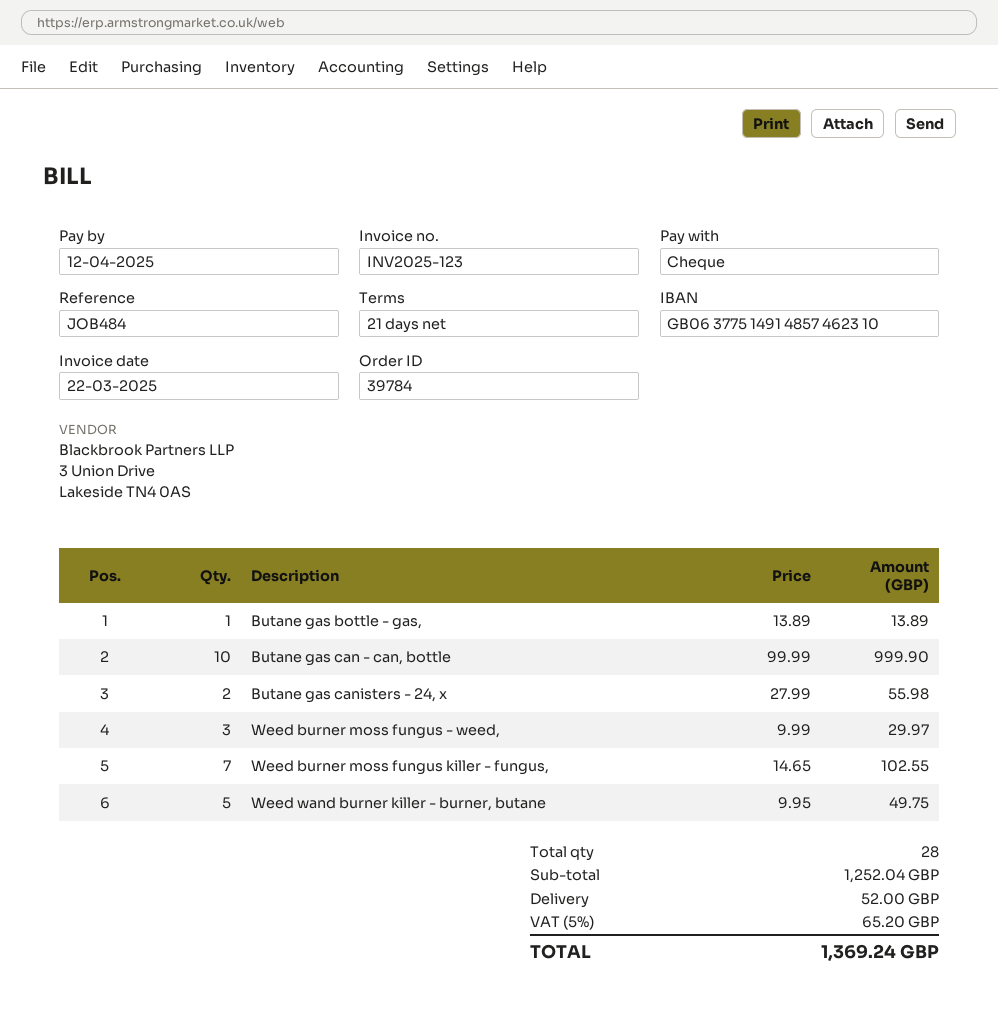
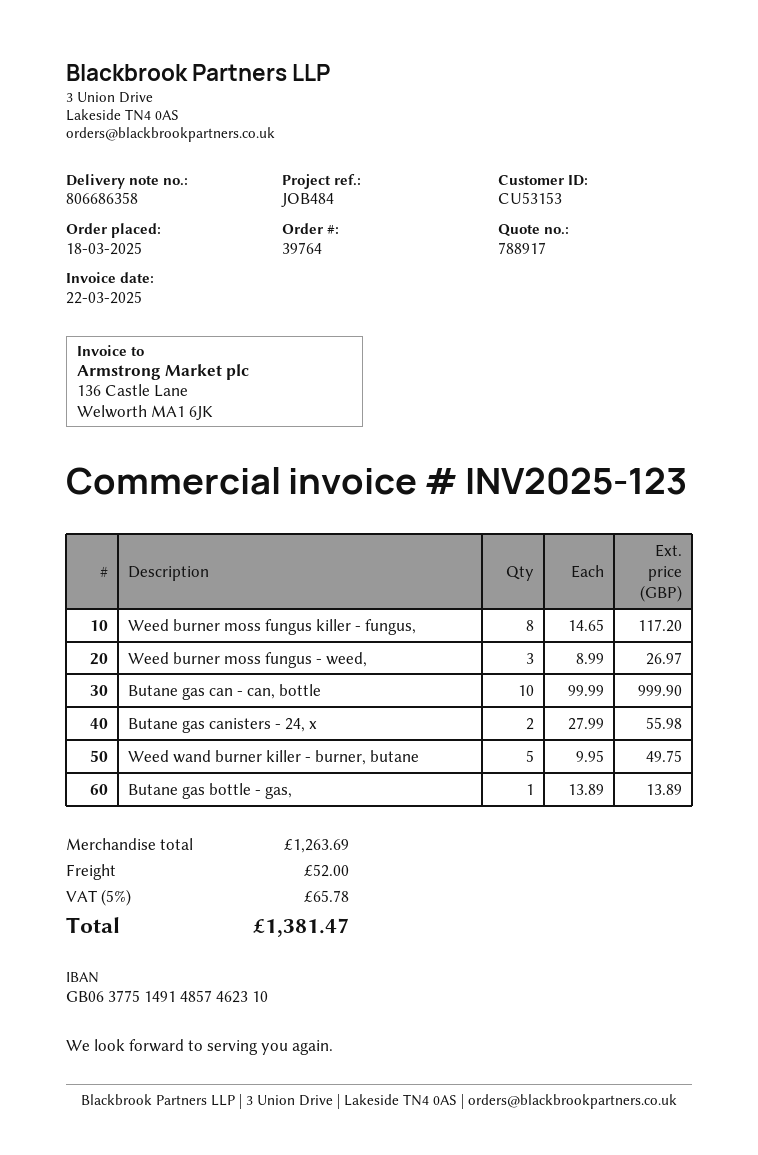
order number: 39784 -> 39764
Weed burner moss fungus - weed,: 3 x 9.99 = 29.97 -> 3 x 8.99 = 26.97
Weed burner moss fungus killer - fungus,: 7 x 14.65 = 102.55 -> 8 x 14.65 = 117.20
subtotal: 1252.04 -> 1263.69
tax: 5% = 65.20 -> 5% = 65.78
total: 1369.24 -> 1381.47

